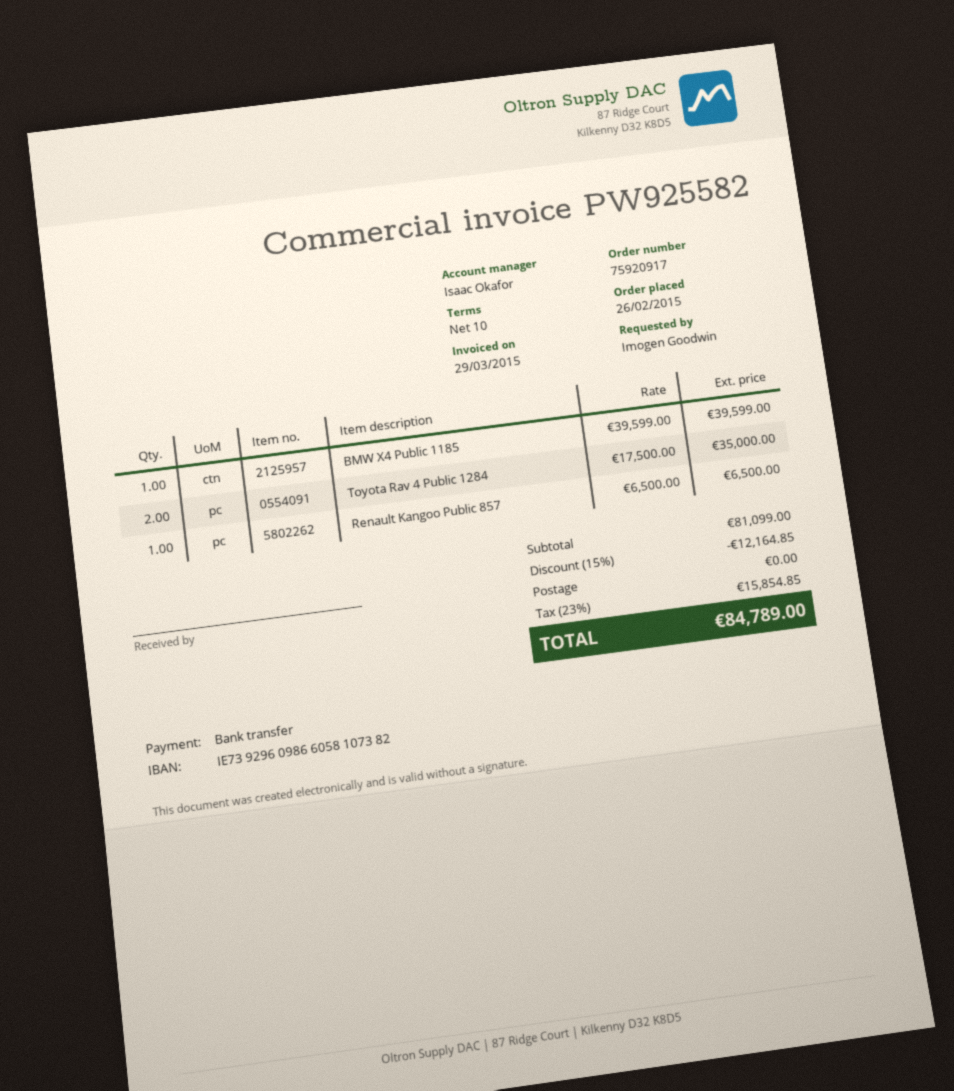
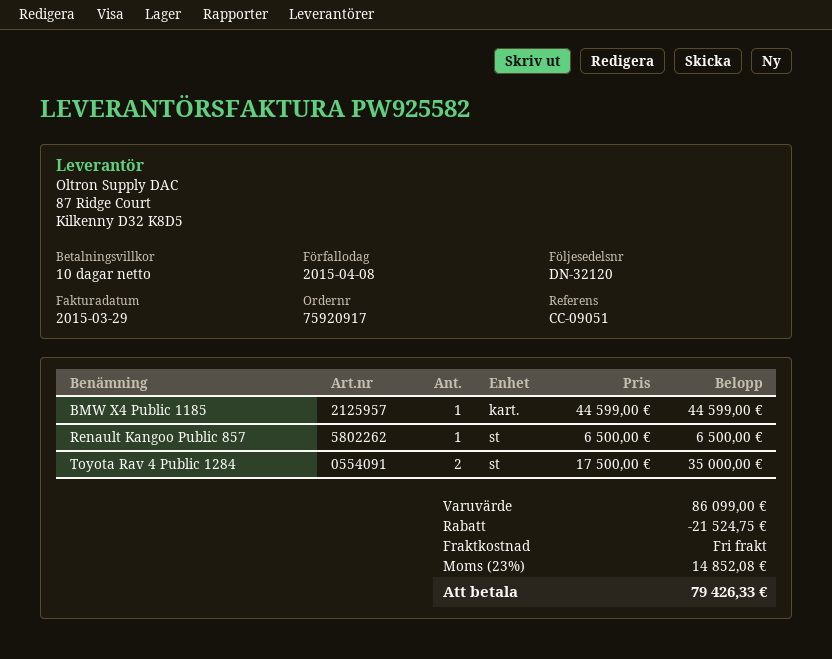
BMW X4 Public 1185: 1 x 39599.00 = 39599.00 -> 1 x 44599.00 = 44599.00
subtotal: 81099.00 -> 86099.00
discount: 12164.85 -> 21524.75
tax: 23% = 15854.85 -> 23% = 14852.08
total: 84789.00 -> 79426.33

